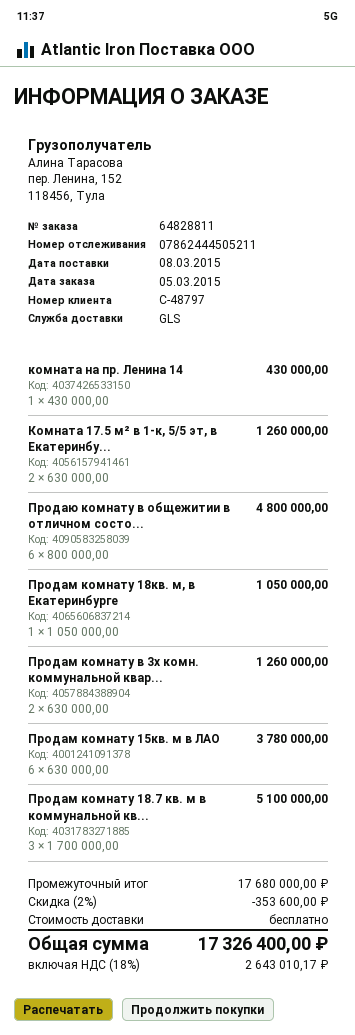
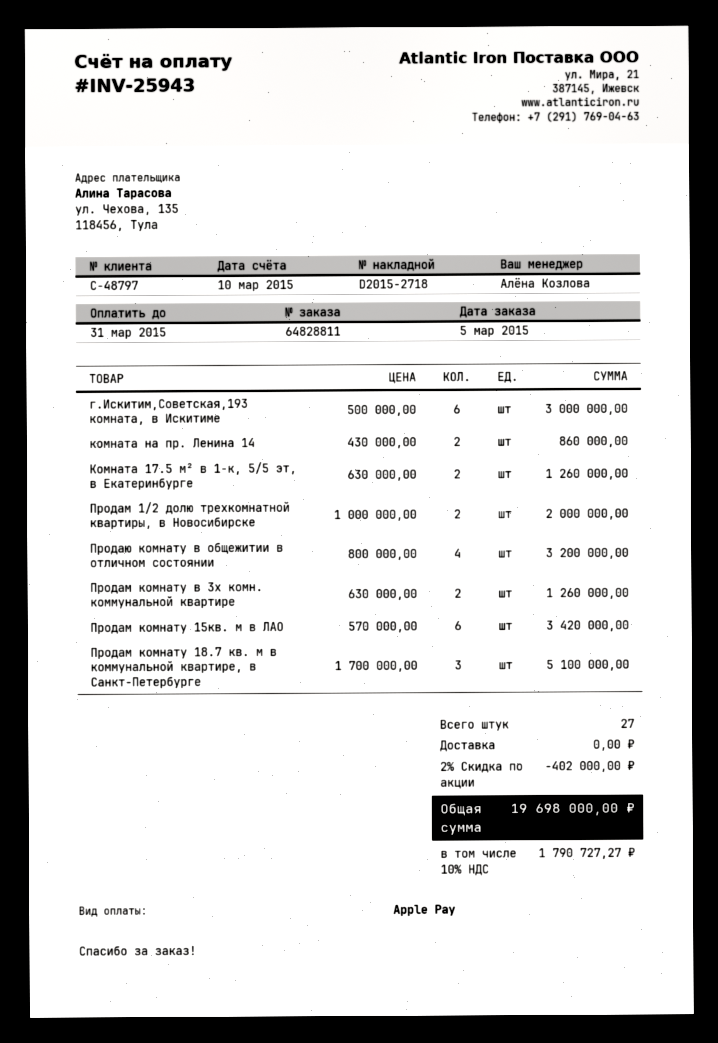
комната на пр. Ленина 14: 1 x 430000.00 = 430000.00 -> 2 x 430000.00 = 860000.00
Продаю комнату в общежитии в отличном состо...: 6 x 800000.00 = 4800000.00 -> 4 x 800000.00 = 3200000.00
Продам комнату 18кв. м, в Екатеринбурге: 1 x 1050000.00 = 1050000.00 -> none
Продам комнату 15кв. м в ЛАО: 6 x 630000.00 = 3780000.00 -> 6 x 570000.00 = 3420000.00
г.Искитим,Советская,193 комната, в Искитиме: none -> 6 x 500000.00 = 3000000.00
Продам 1/2 долю трехкомнатной квартиры, в Новосибирске: none -> 2 x 1000000.00 = 2000000.00
discount: 2% = 353600.00 -> 2% = 402000.00
tax: 18% = 2643010.17 -> 10% = 1790727.27
total: 17326400.00 -> 19698000.00

